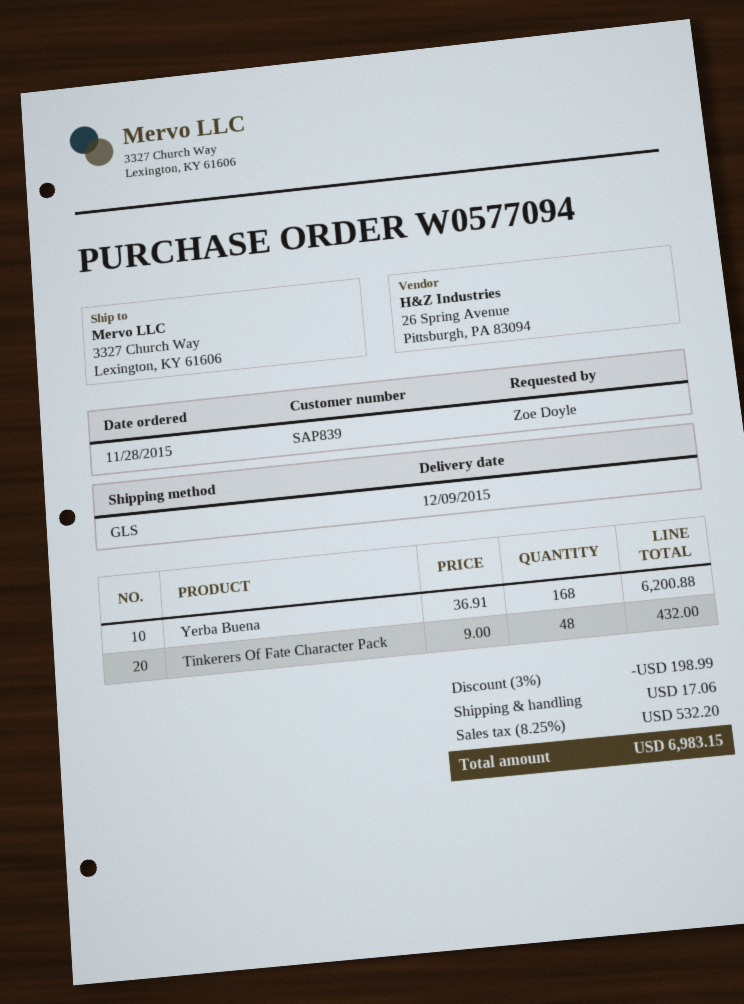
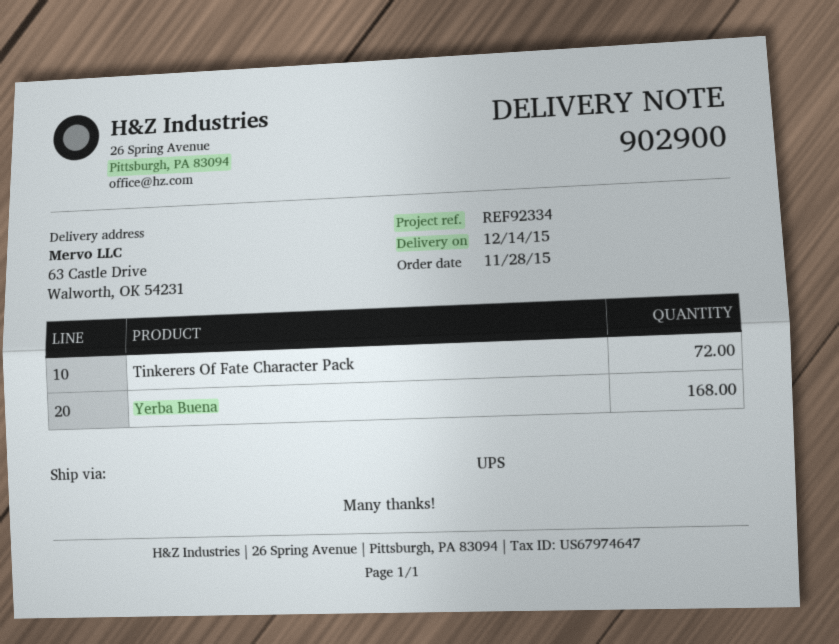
delivery date: 2015-12-09 -> 2015-12-14
shipping method: GLS -> UPS
ship to: 3327 Church Way, Lexington, KY 61606 -> 63 Castle Drive, Walworth, OK 54231
Tinkerers Of Fate Character Pack: 48 -> 72

